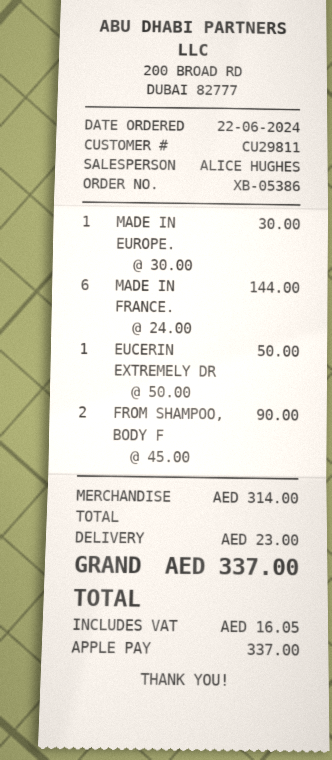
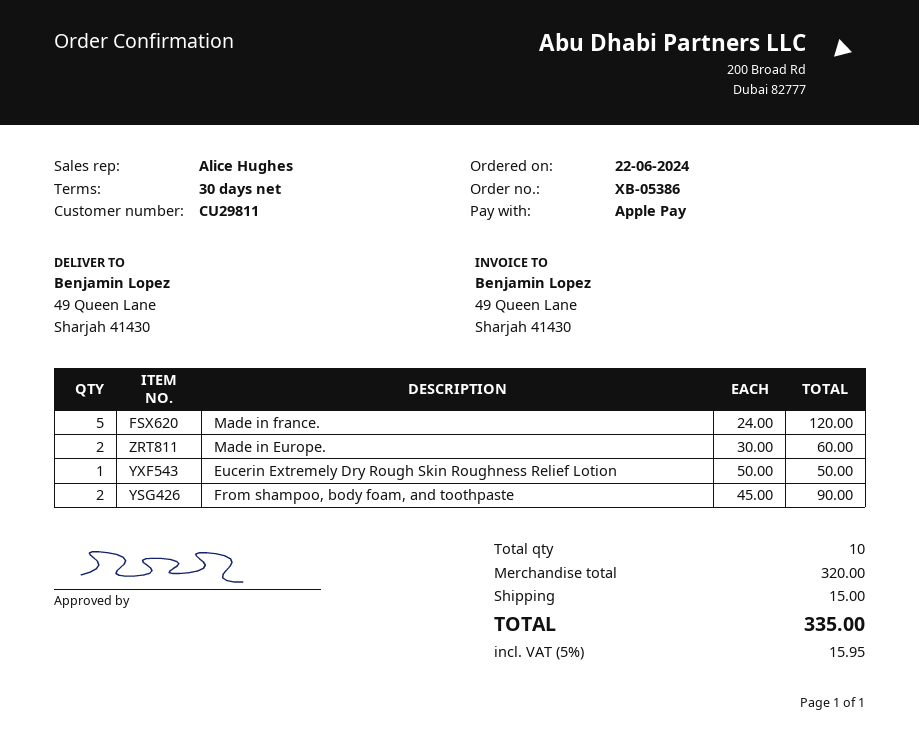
MADE IN EUROPE.: 1 x 30.00 = 30.00 -> 2 x 30.00 = 60.00
MADE IN FRANCE.: 6 x 24.00 = 144.00 -> 5 x 24.00 = 120.00
subtotal: 314.00 -> 320.00
shipping: 23.00 -> 15.00
tax: 16.05 -> 15.95
total: 337.00 -> 335.00

